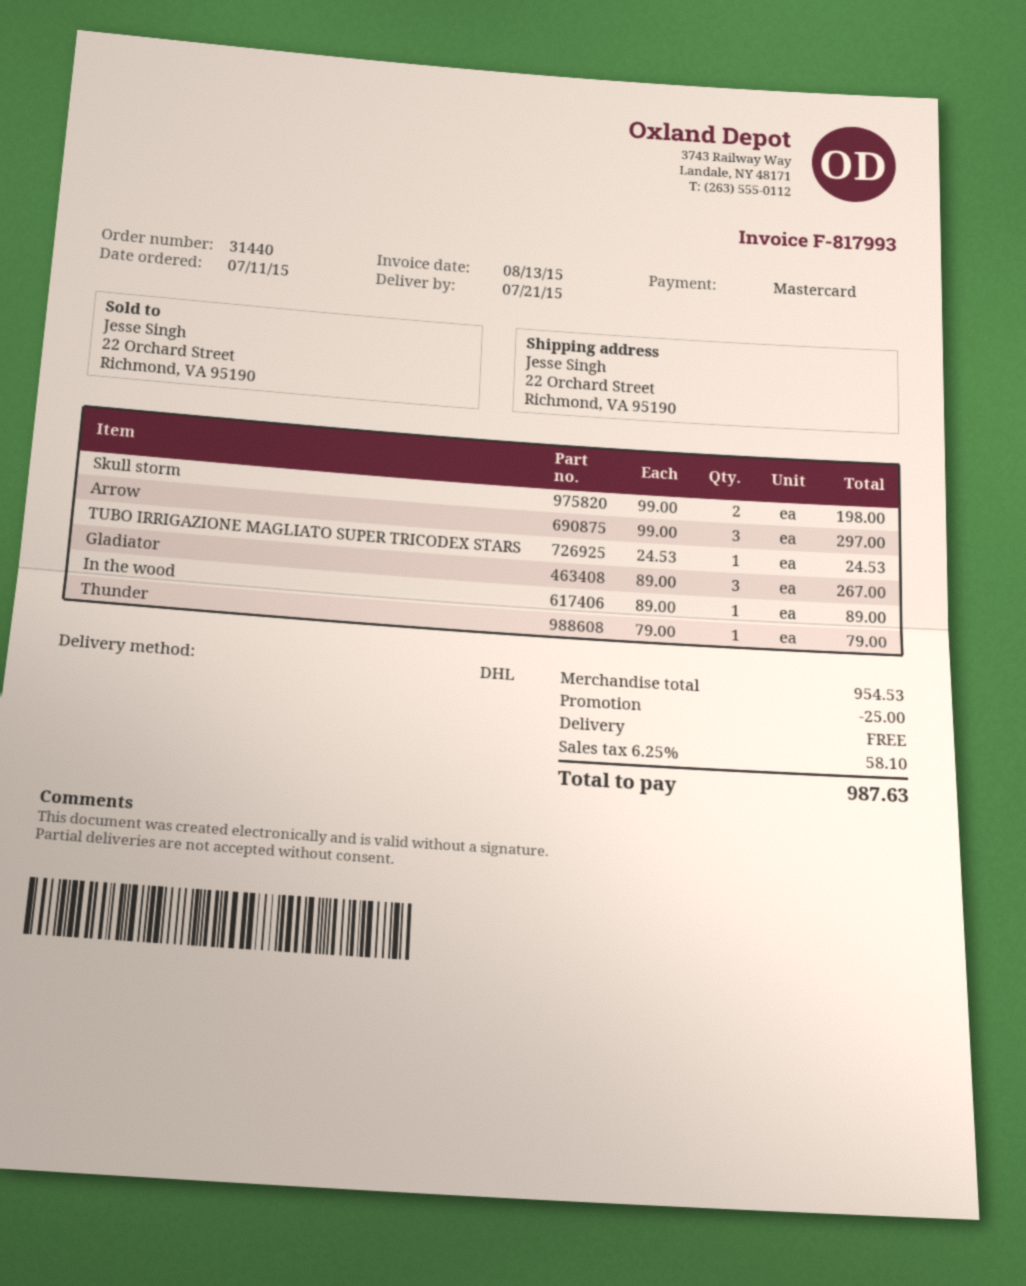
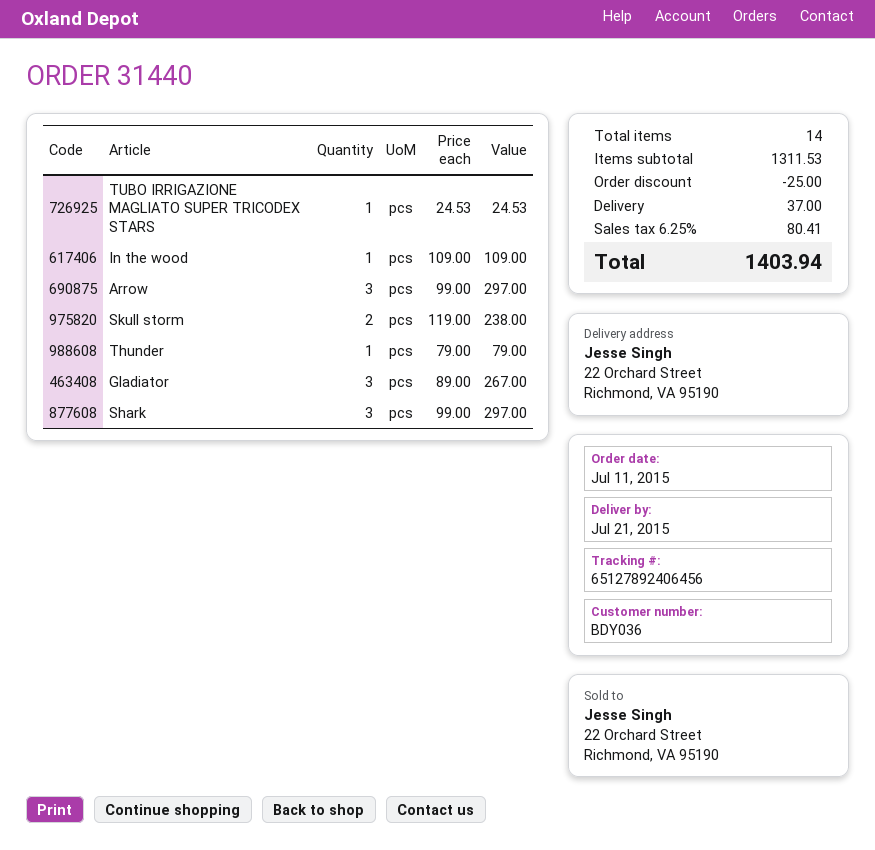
Skull storm: 2 x 99.00 = 198.00 -> 2 x 119.00 = 238.00
In the wood: 1 x 89.00 = 89.00 -> 1 x 109.00 = 109.00
Shark: none -> 3 x 99.00 = 297.00
subtotal: 954.53 -> 1311.53
shipping: 0.00 -> 37.00
tax: 6.25% = 58.10 -> 6.25% = 80.41
total: 987.63 -> 1403.94

